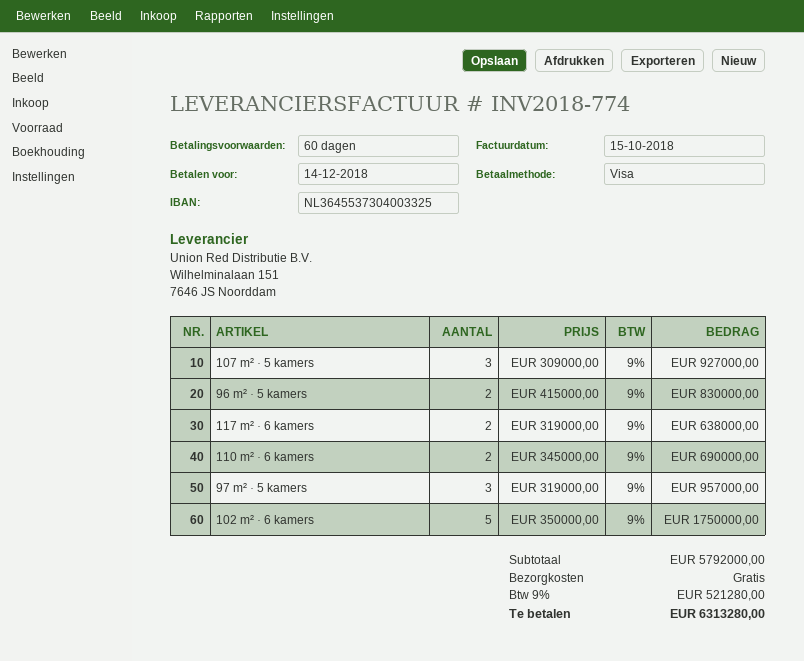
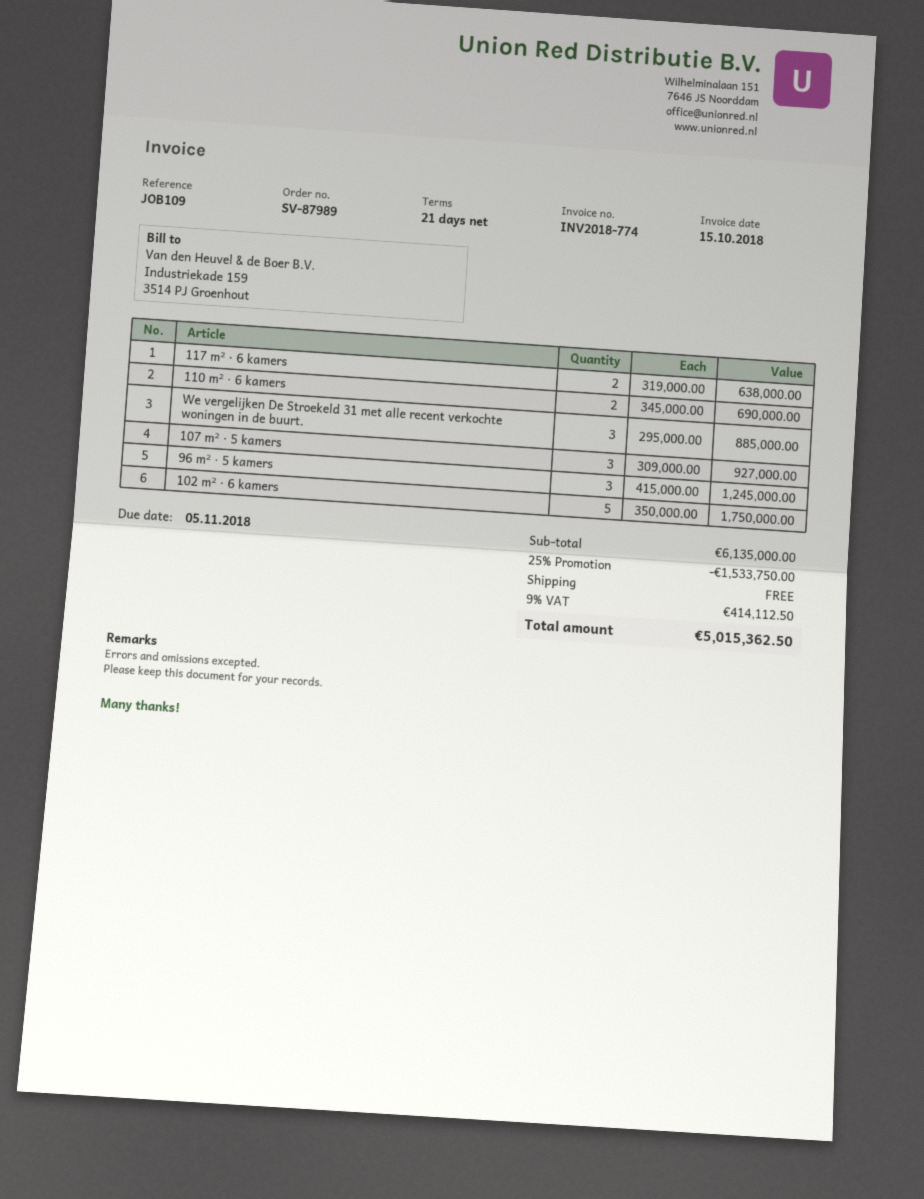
payment terms: 60 days -> 21 days
due date: 2018-12-14 -> 2018-11-05
96 m² · 5 kamers: 2 x 415000.00 = 830000.00 -> 3 x 415000.00 = 1245000.00
97 m² · 5 kamers: 3 x 319000.00 = 957000.00 -> none
We vergelijken De Stroekeld 31 met alle recent verkochte woningen in de buurt.: none -> 3 x 295000.00 = 885000.00
subtotal: 5792000.00 -> 6135000.00
discount: none -> 25% = 1533750.00
tax: 9% = 521280.00 -> 9% = 414112.50
total: 6313280.00 -> 5015362.50

